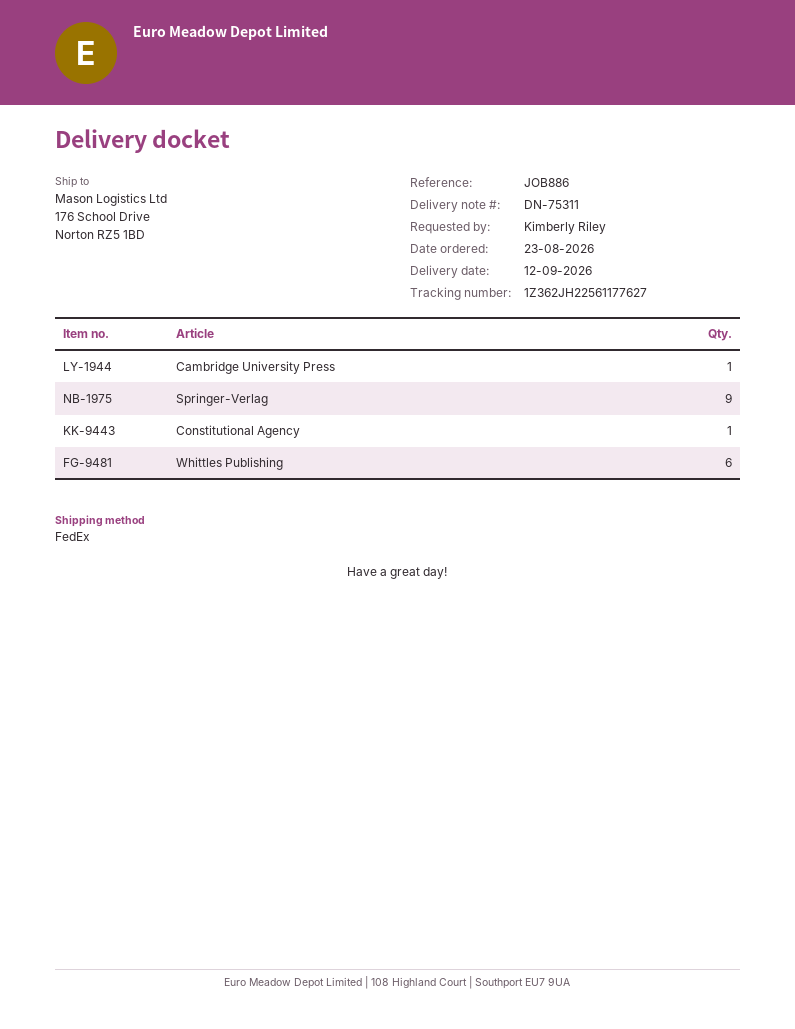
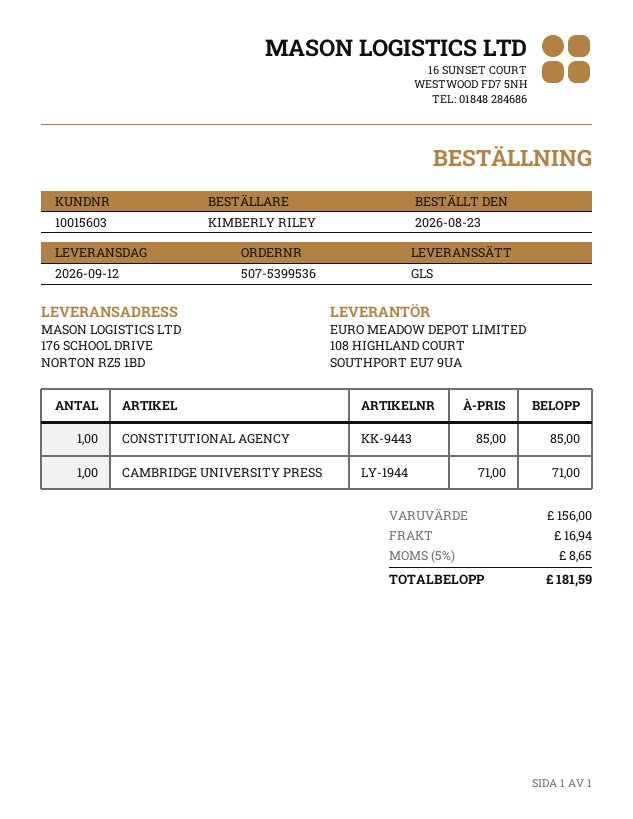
shipping method: FedEx -> GLS
Springer-Verlag: 9 -> none
Whittles Publishing: 6 -> none

